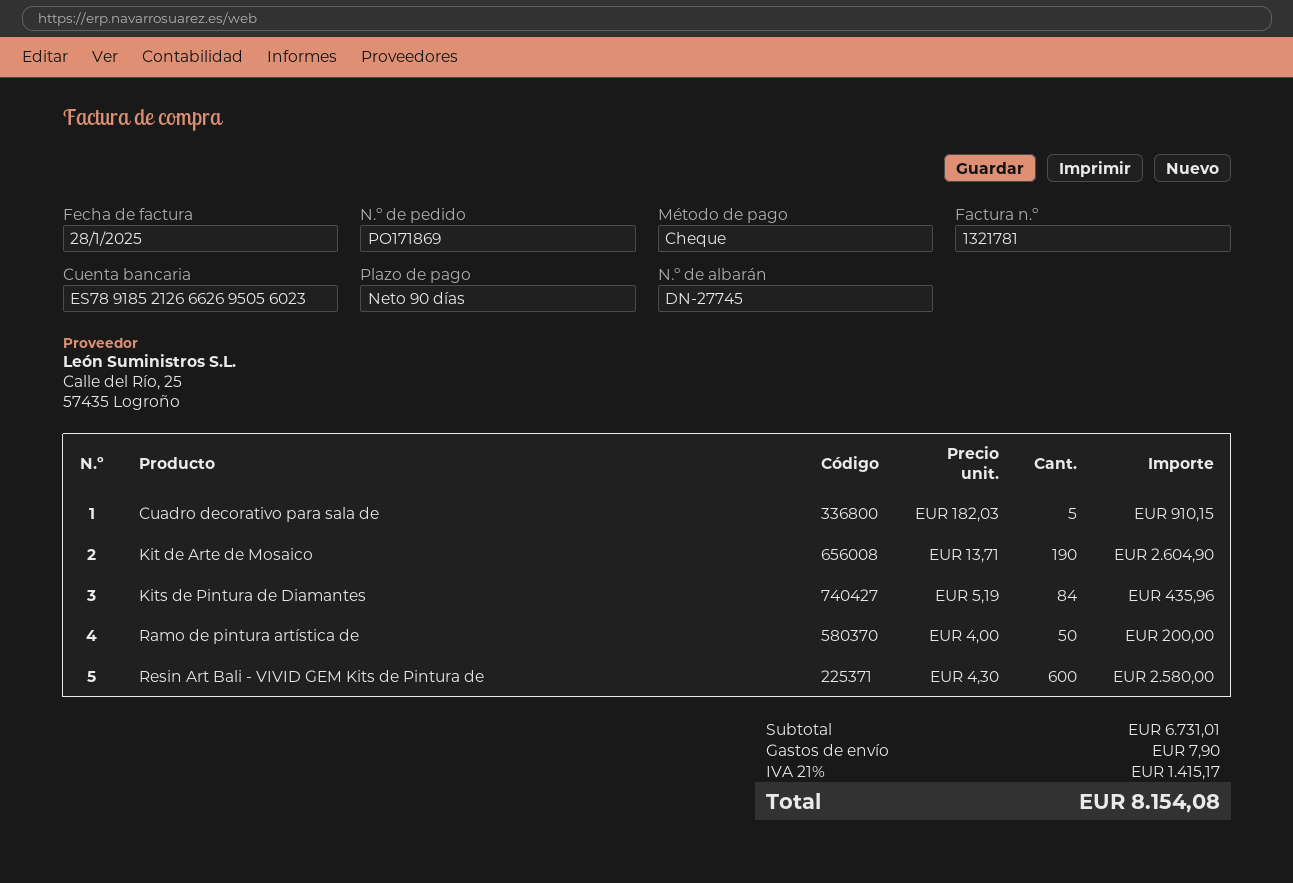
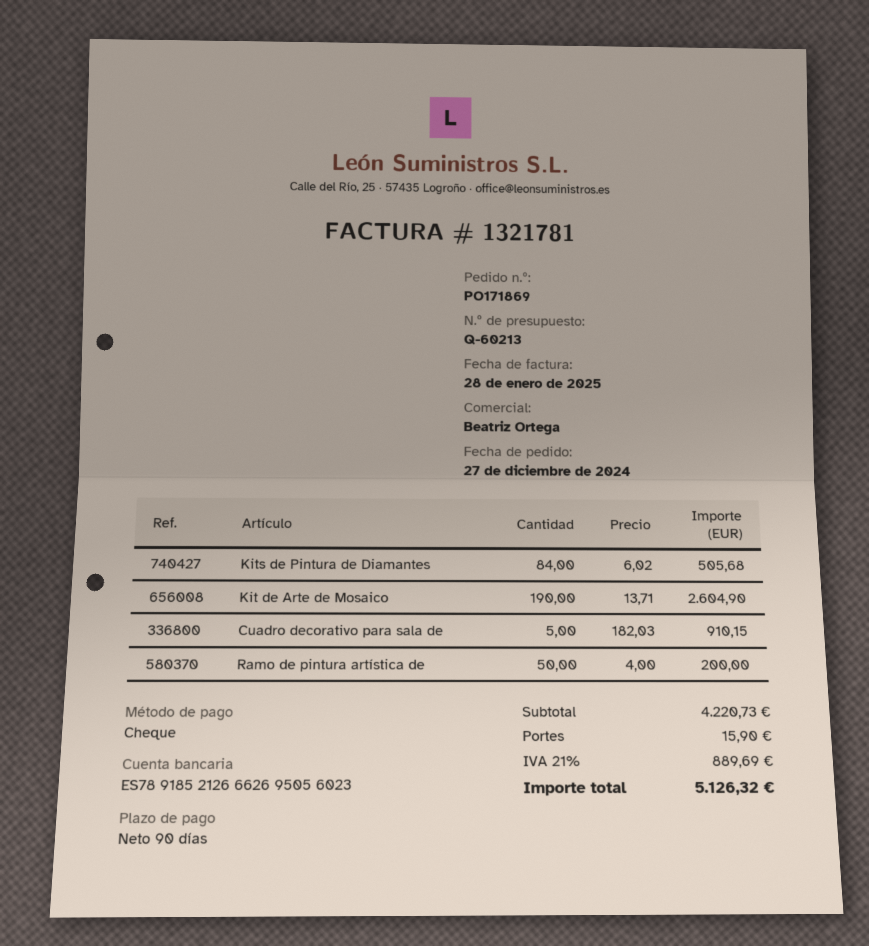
Kits de Pintura de Diamantes: 84 x 5.19 = 435.96 -> 84 x 6.02 = 505.68
Resin Art Bali - VIVID GEM Kits de Pintura de: 600 x 4.30 = 2580.00 -> none
subtotal: 6731.01 -> 4220.73
shipping: 7.90 -> 15.90
tax: 21% = 1415.17 -> 21% = 889.69
total: 8154.08 -> 5126.32

